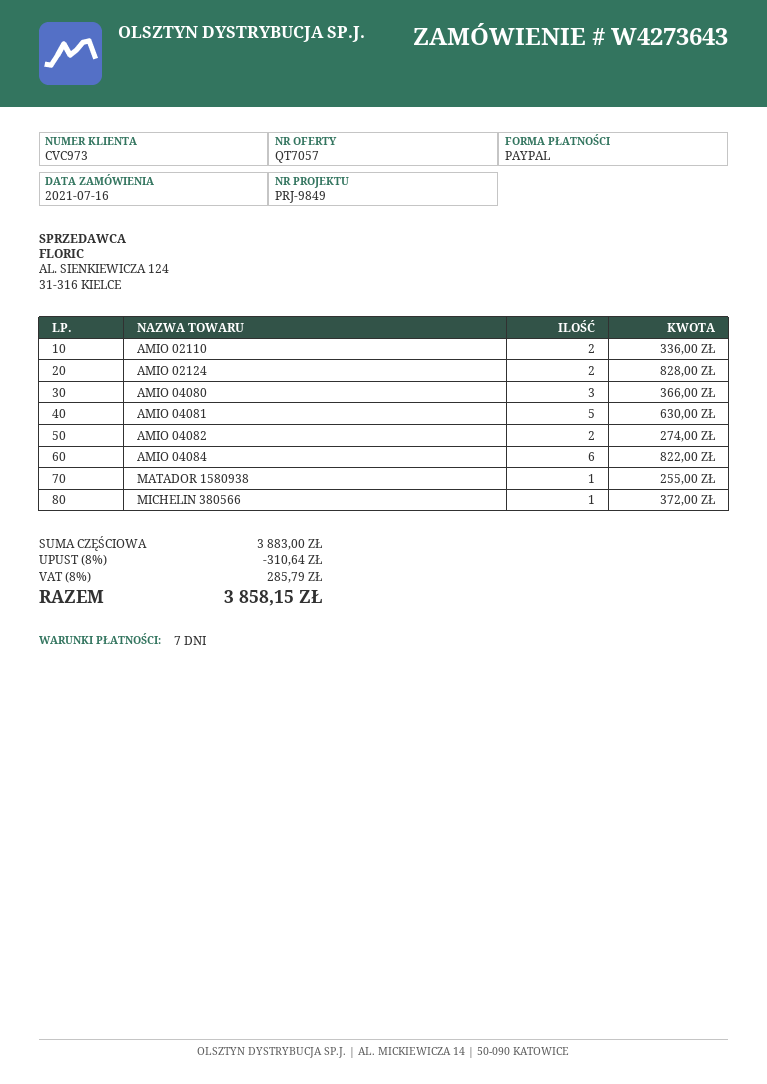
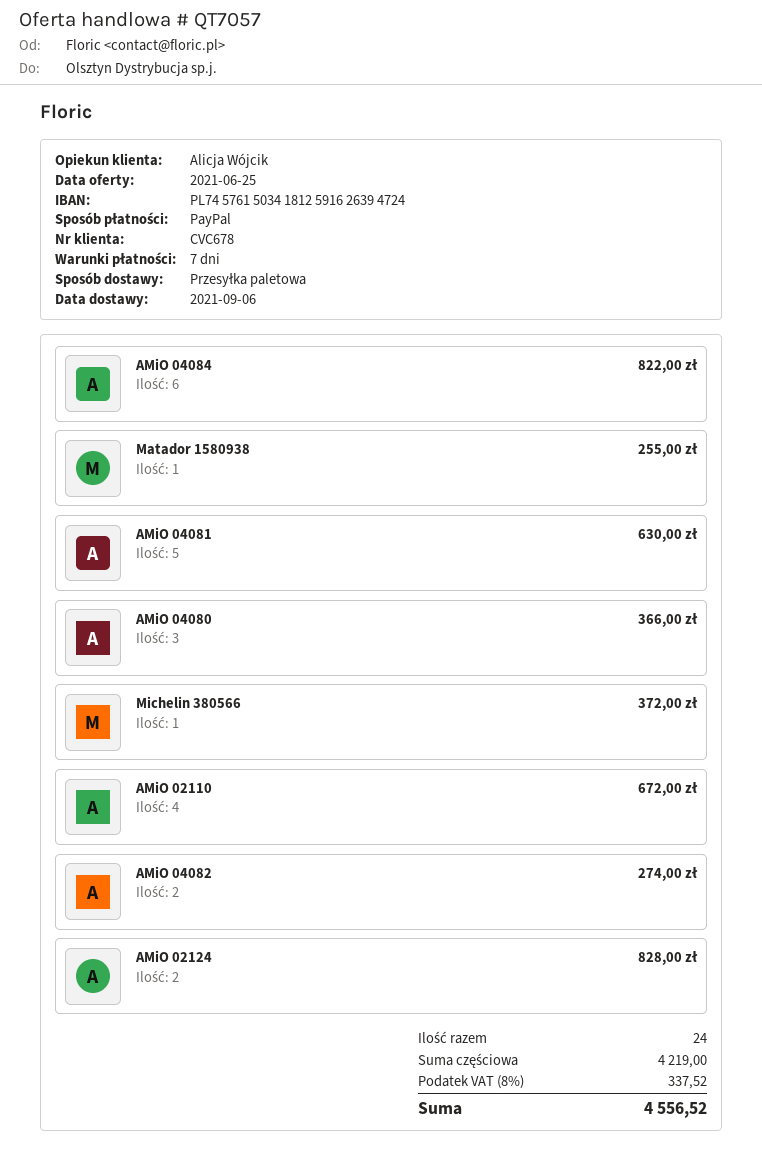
customer number: CVC973 -> CVC678
AMIO 02110: 2 for 336.00 -> 4 for 672.00
subtotal: 3883.00 -> 4219.00
discount: 8% = 310.64 -> none
tax: 8% = 285.79 -> 8% = 337.52
total: 3858.15 -> 4556.52

